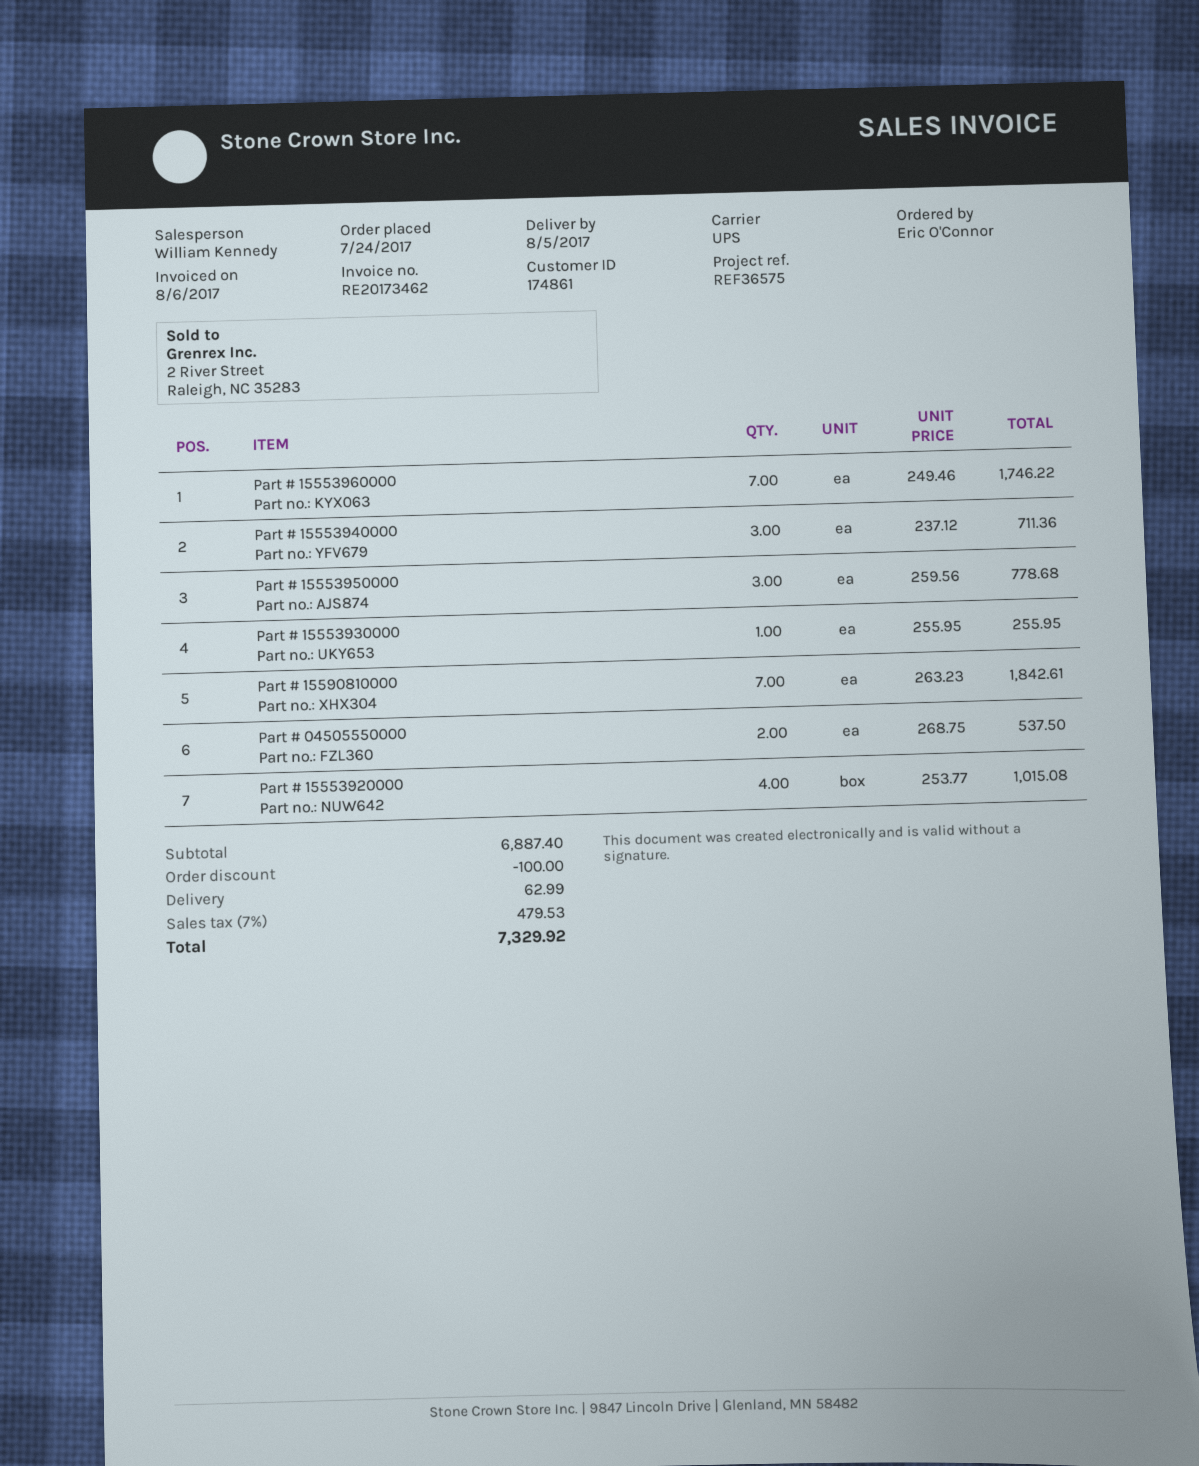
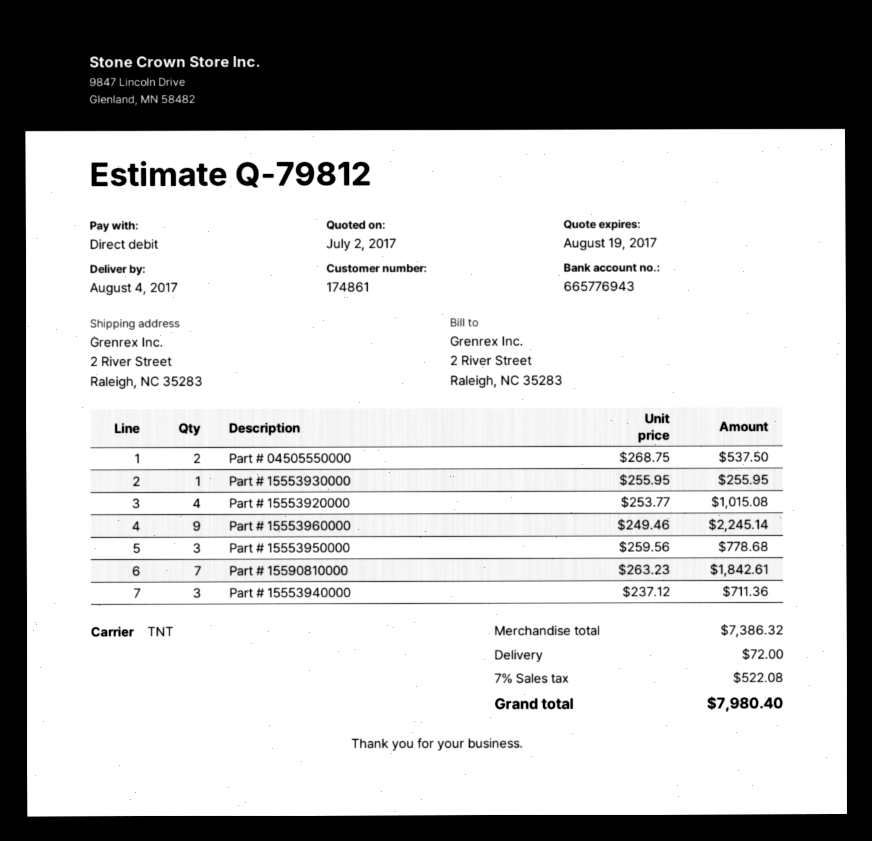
delivery date: 2017-08-05 -> 2017-08-04
shipping method: UPS -> TNT
Part # 15553960000: 7 x 249.46 = 1746.22 -> 9 x 249.46 = 2245.14
subtotal: 6887.40 -> 7386.32
discount: 100.00 -> none
shipping: 62.99 -> 72.00
tax: 7% = 479.53 -> 7% = 522.08
total: 7329.92 -> 7980.40

